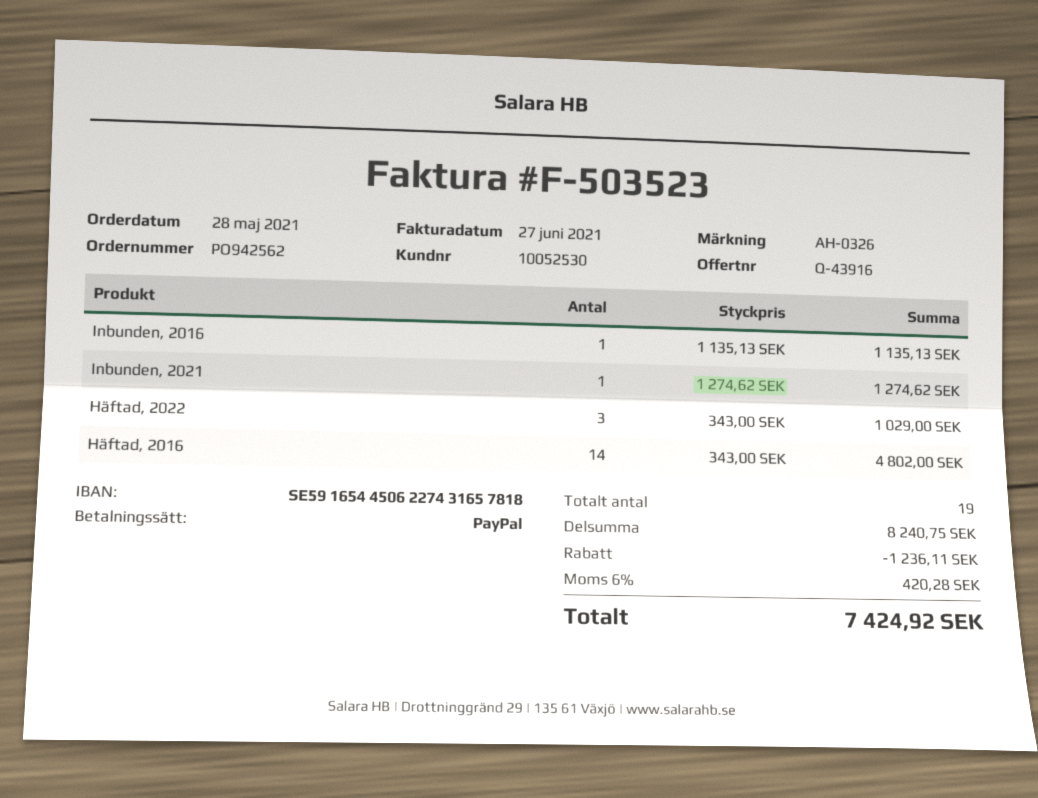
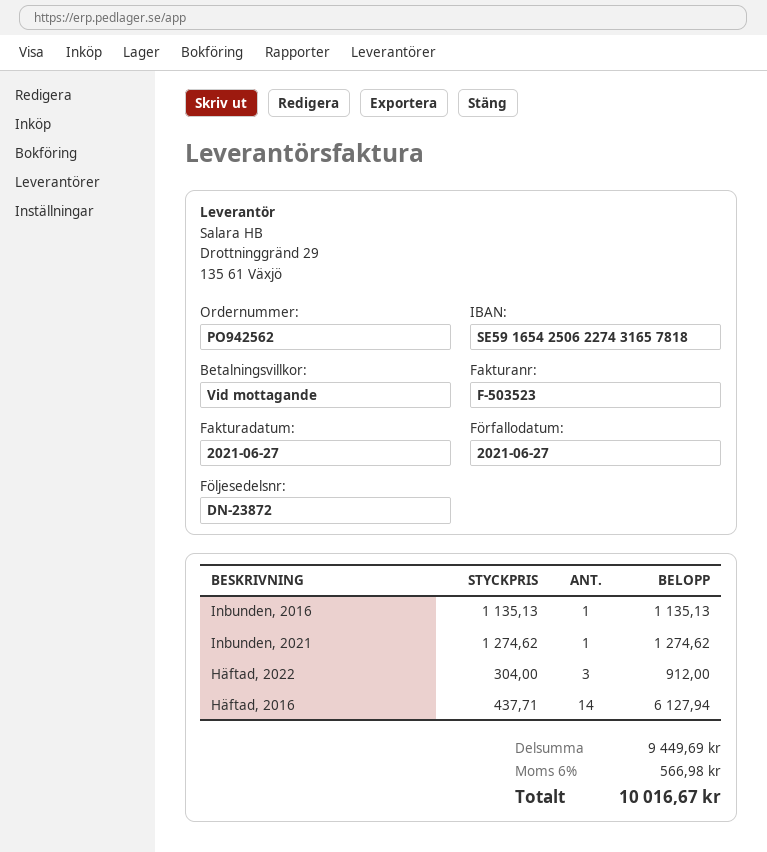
bank account: SE5916544506227431657818 -> SE5916542506227431657818
Häftad, 2022: 3 x 343.00 = 1029.00 -> 3 x 304.00 = 912.00
Häftad, 2016: 14 x 343.00 = 4802.00 -> 14 x 437.71 = 6127.94
subtotal: 8240.75 -> 9449.69
discount: 1236.11 -> none
tax: 6% = 420.28 -> 6% = 566.98
total: 7424.92 -> 10016.67

